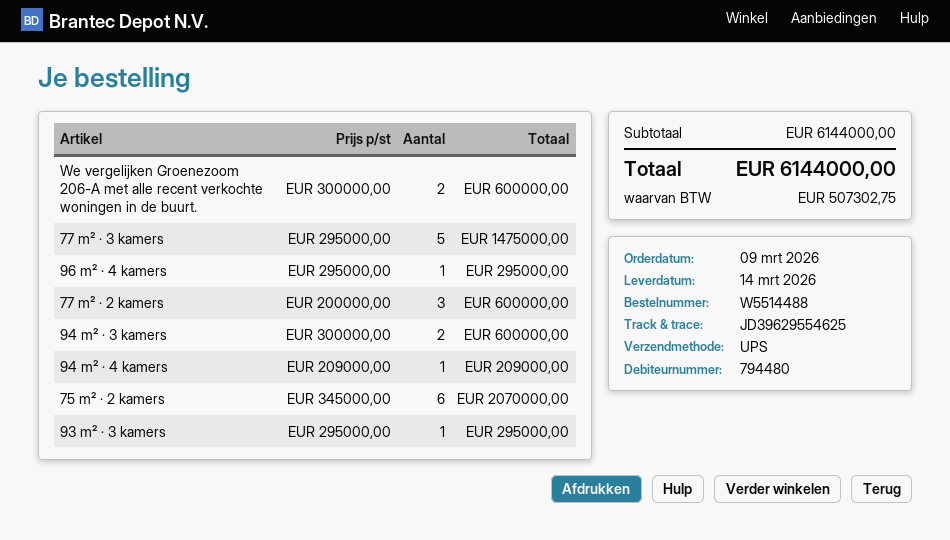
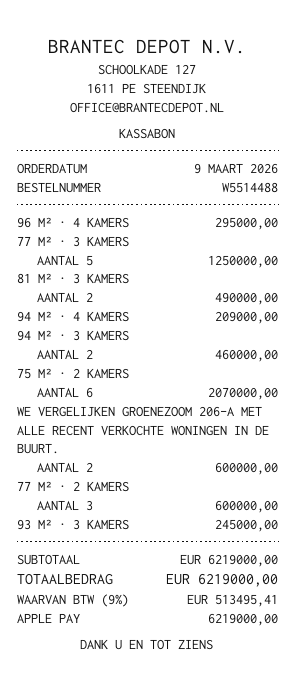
77 m² · 3 kamers: 5 for 1475000.00 -> 5 for 1250000.00
94 m² · 3 kamers: 2 for 600000.00 -> 2 for 460000.00
93 m² · 3 kamers: 1 for 295000.00 -> 1 for 245000.00
81 M² · 3 KAMERS: none -> 2 for 490000.00
subtotal: 6144000.00 -> 6219000.00
tax: 507302.75 -> 513495.41
total: 6144000.00 -> 6219000.00

